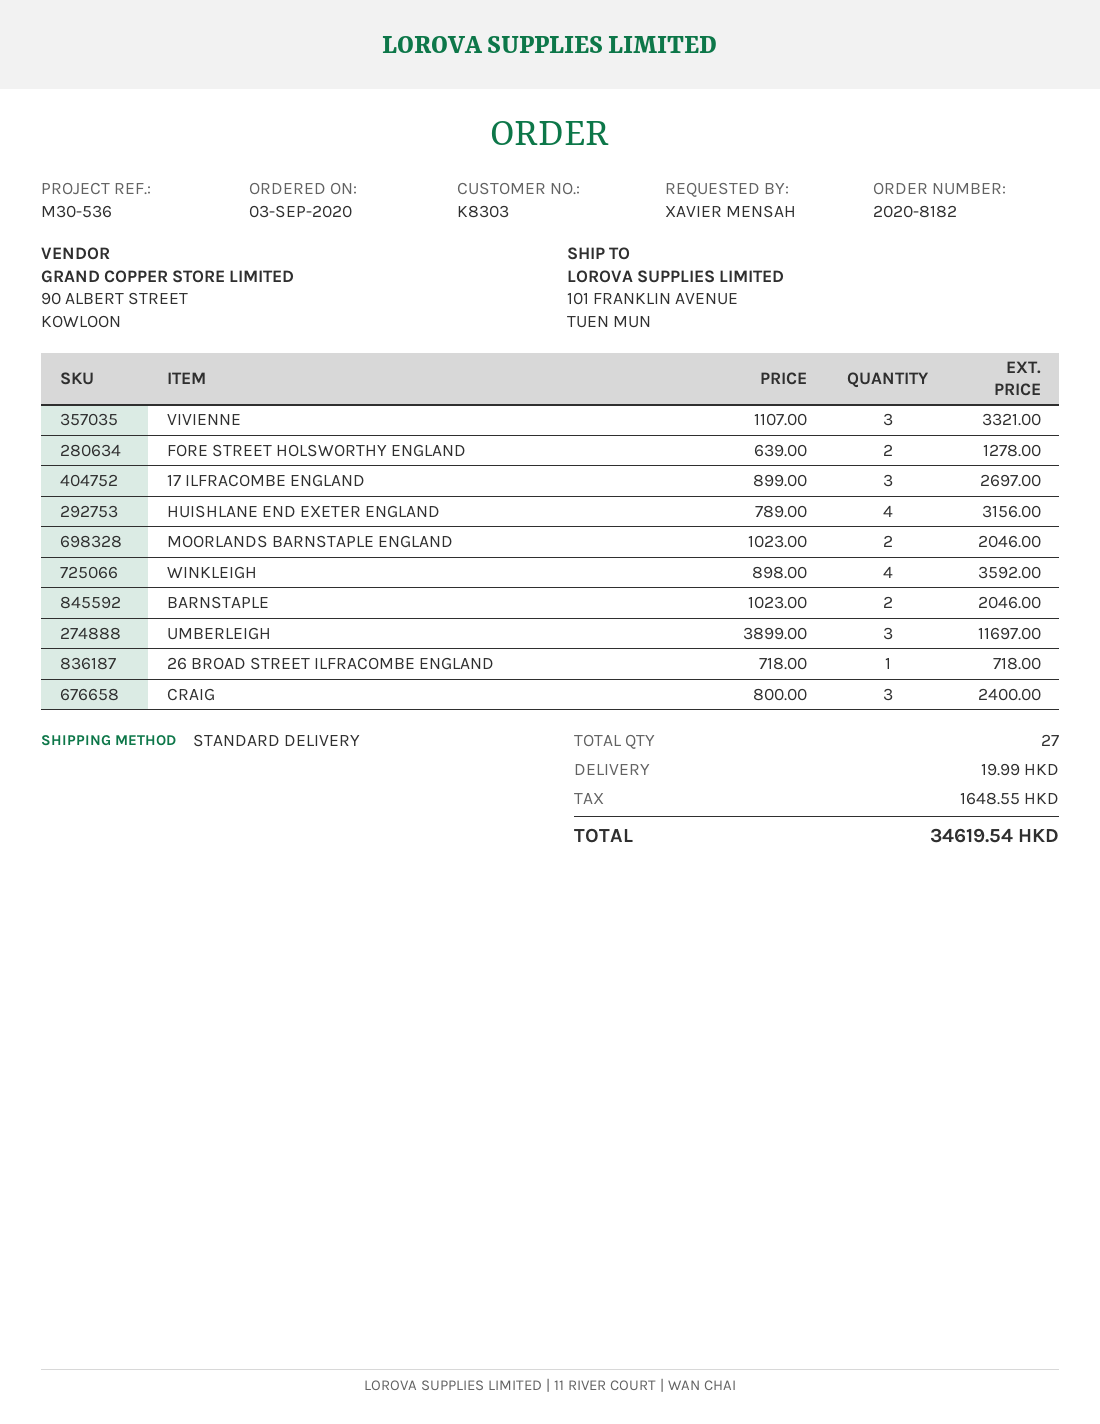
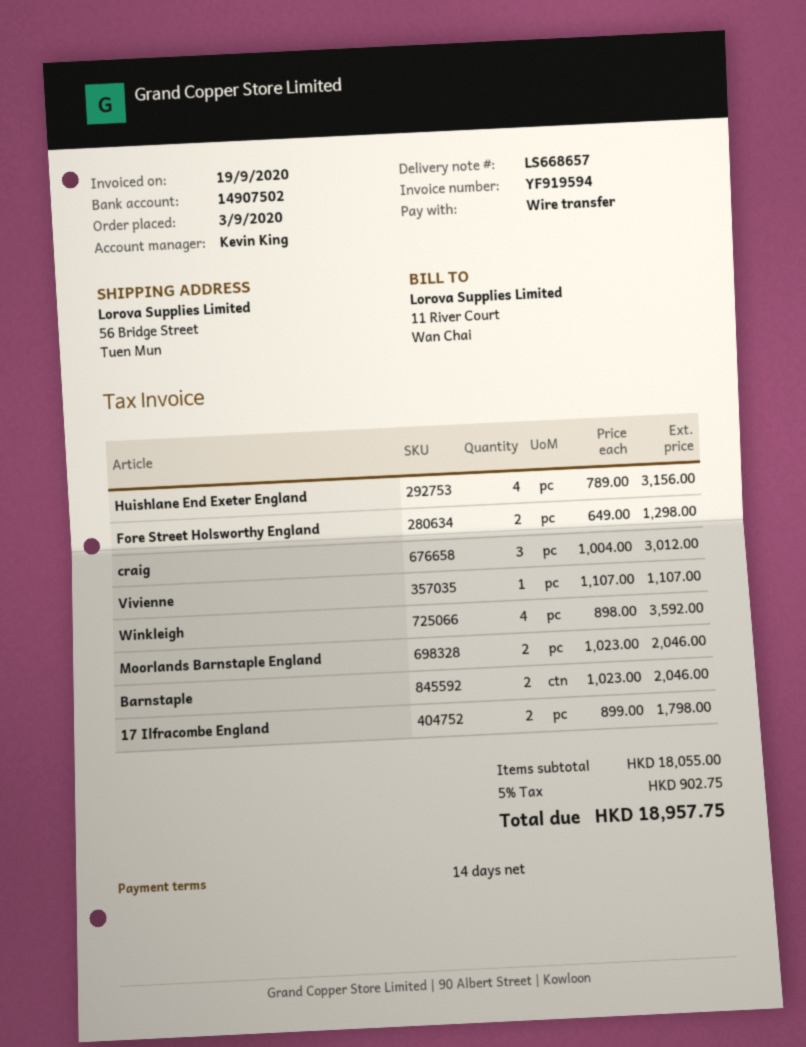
ship to: 101 FRANKLIN AVENUE, TUEN MUN -> 56 Bridge Street, Tuen Mun
VIVIENNE: 3 x 1107.00 = 3321.00 -> 1 x 1107.00 = 1107.00
FORE STREET HOLSWORTHY ENGLAND: 2 x 639.00 = 1278.00 -> 2 x 649.00 = 1298.00
17 ILFRACOMBE ENGLAND: 3 x 899.00 = 2697.00 -> 2 x 899.00 = 1798.00
UMBERLEIGH: 3 x 3899.00 = 11697.00 -> none
26 BROAD STREET ILFRACOMBE ENGLAND: 1 x 718.00 = 718.00 -> none
CRAIG: 3 x 800.00 = 2400.00 -> 3 x 1004.00 = 3012.00
shipping: 19.99 -> none
tax: 1648.55 -> 902.75
total: 34619.54 -> 18957.75

